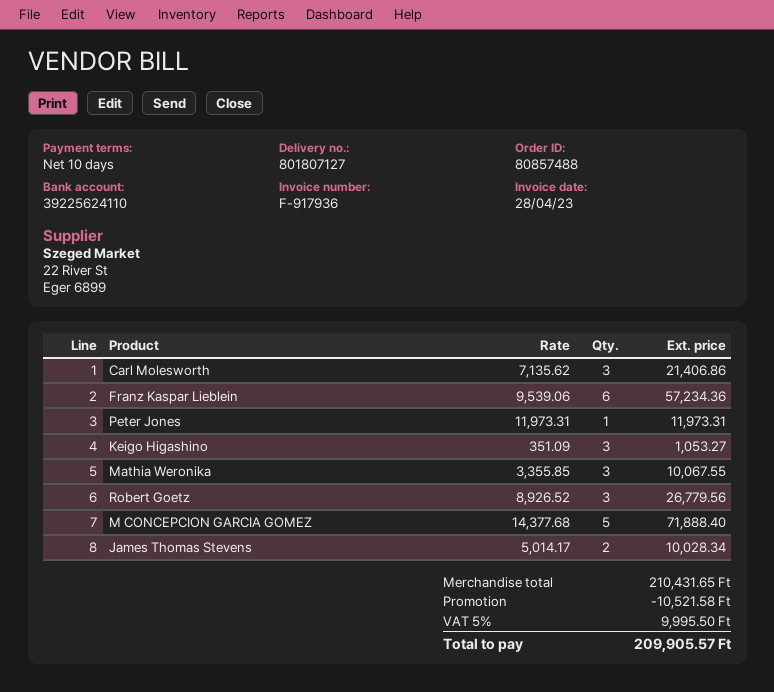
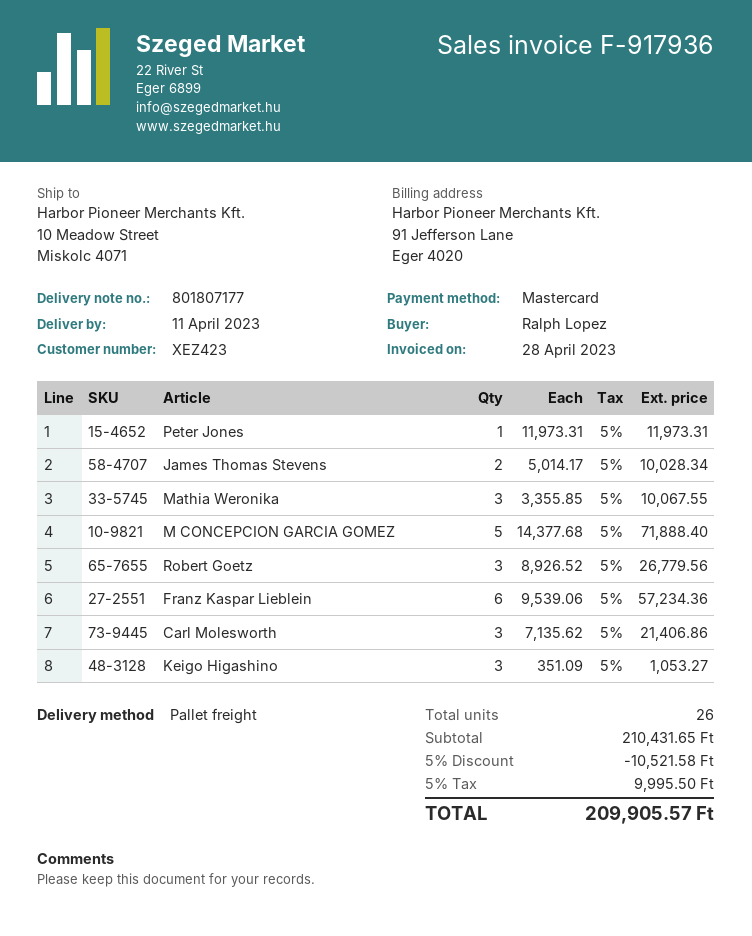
delivery note number: 801807127 -> 801807177

